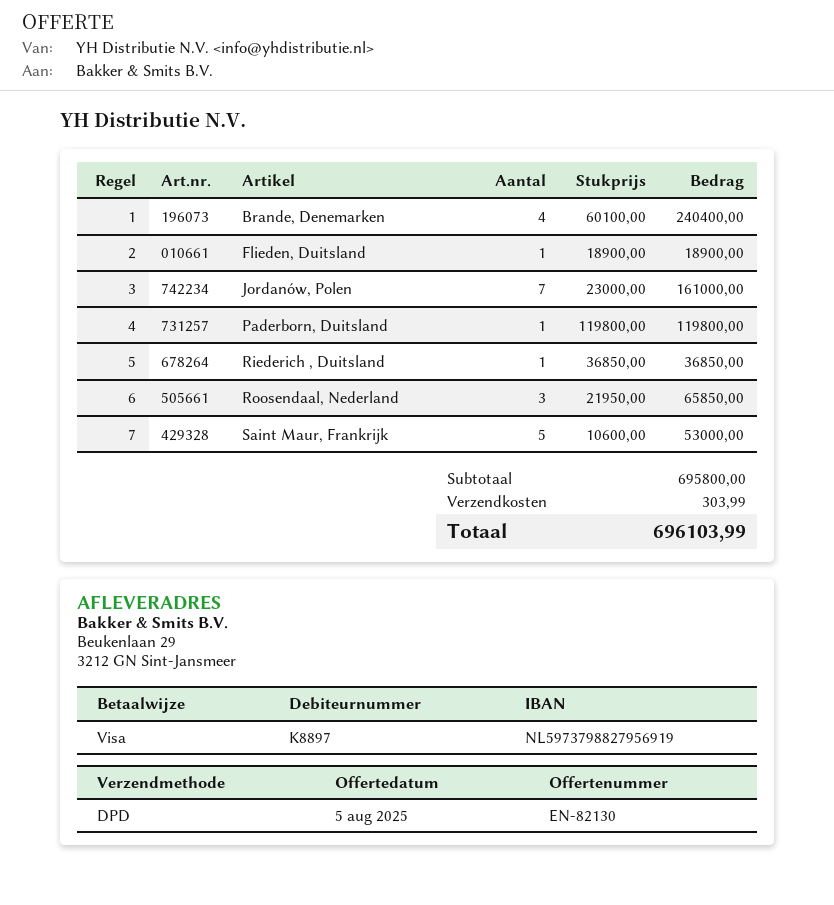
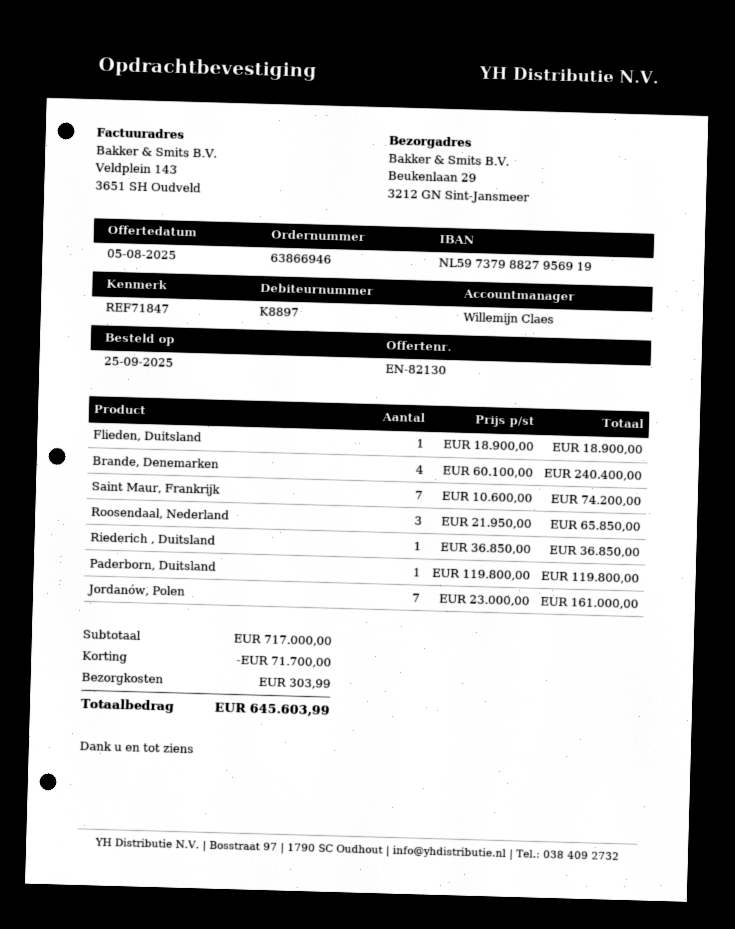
Saint Maur, Frankrijk: 5 x 10600.00 = 53000.00 -> 7 x 10600.00 = 74200.00
subtotal: 695800.00 -> 717000.00
discount: none -> 71700.00
total: 696103.99 -> 645603.99

